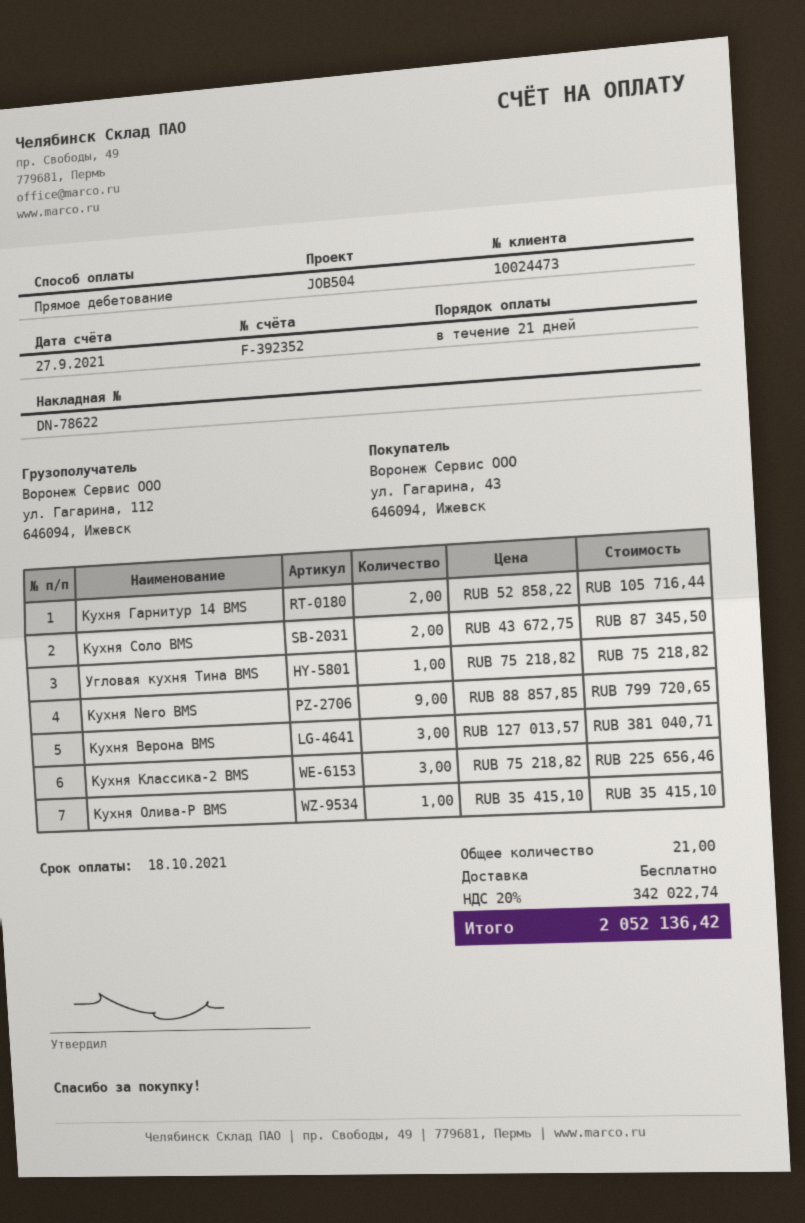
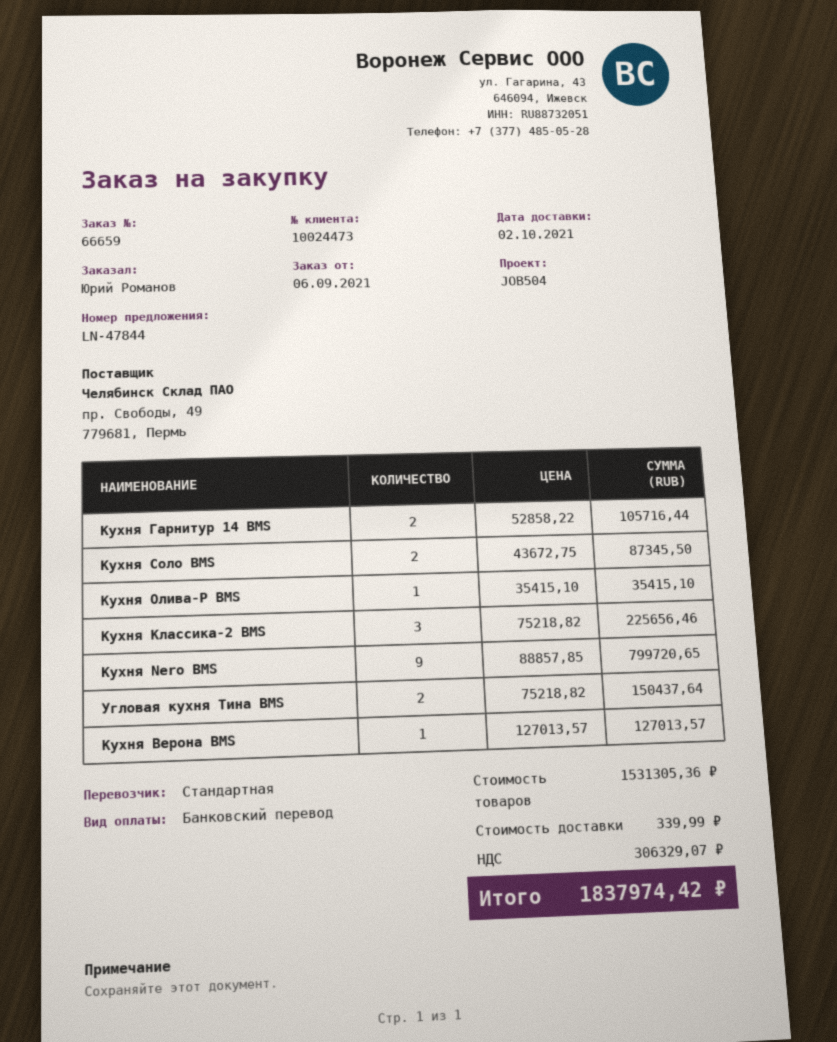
payment method: direct debit -> bank transfer
Угловая кухня Тина BMS: 1 x 75218.82 = 75218.82 -> 2 x 75218.82 = 150437.64
Кухня Верона BMS: 3 x 127013.57 = 381040.71 -> 1 x 127013.57 = 127013.57
shipping: 0.00 -> 339.99
tax: 342022.74 -> 306329.07
total: 2052136.42 -> 1837974.42

